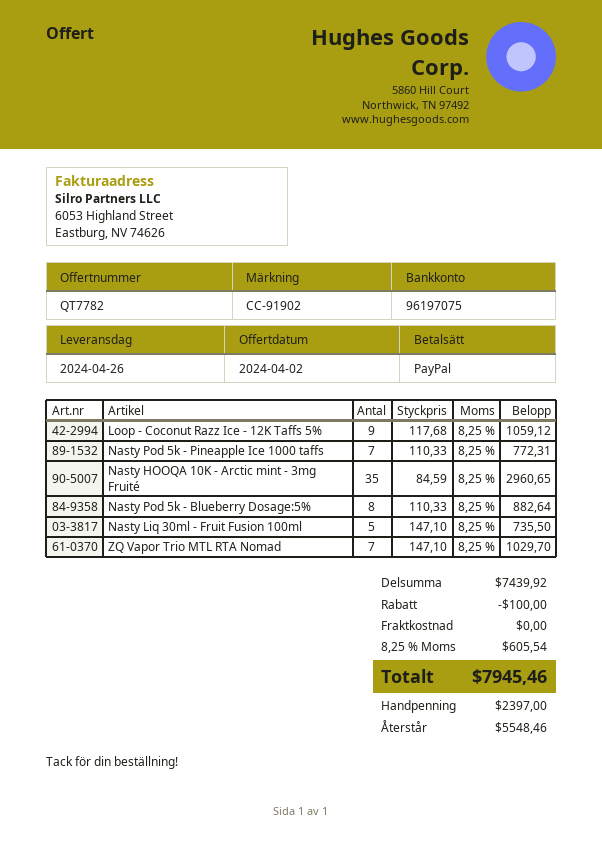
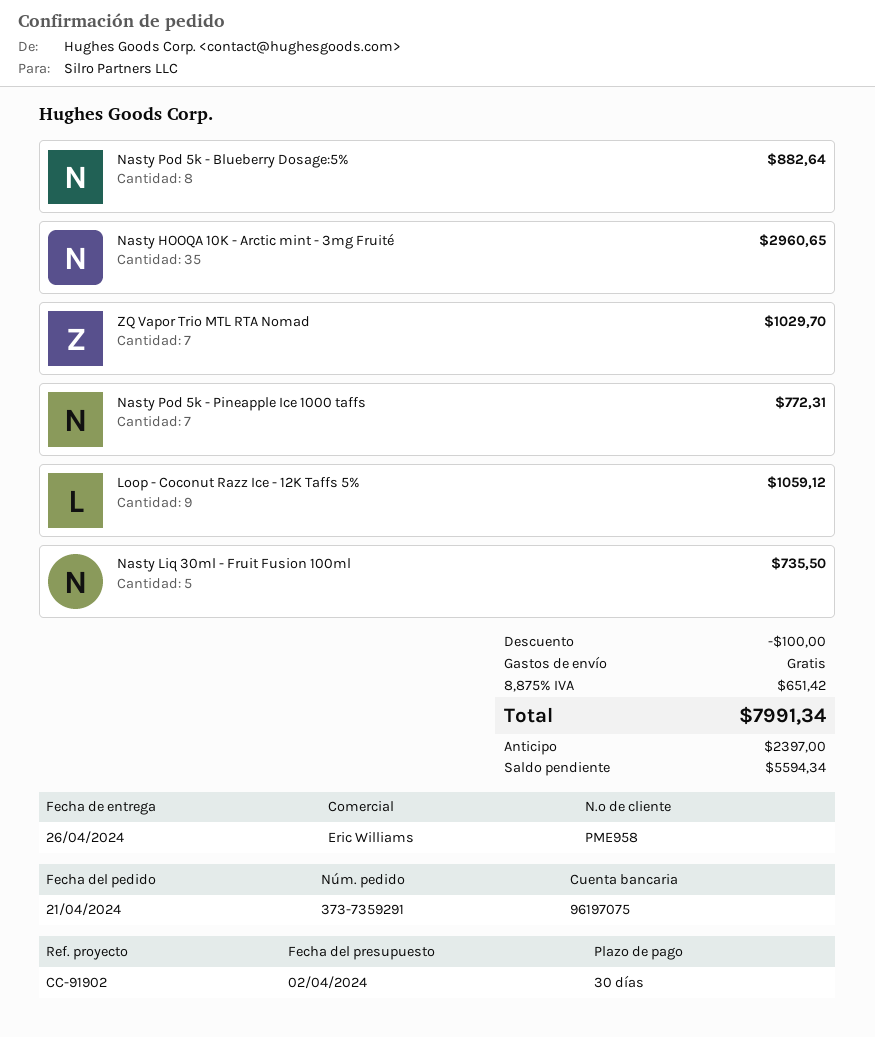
tax: 8.25% = 605.54 -> 8.875% = 651.42
total: 7945.46 -> 7991.34
balance: 5548.46 -> 5594.34

